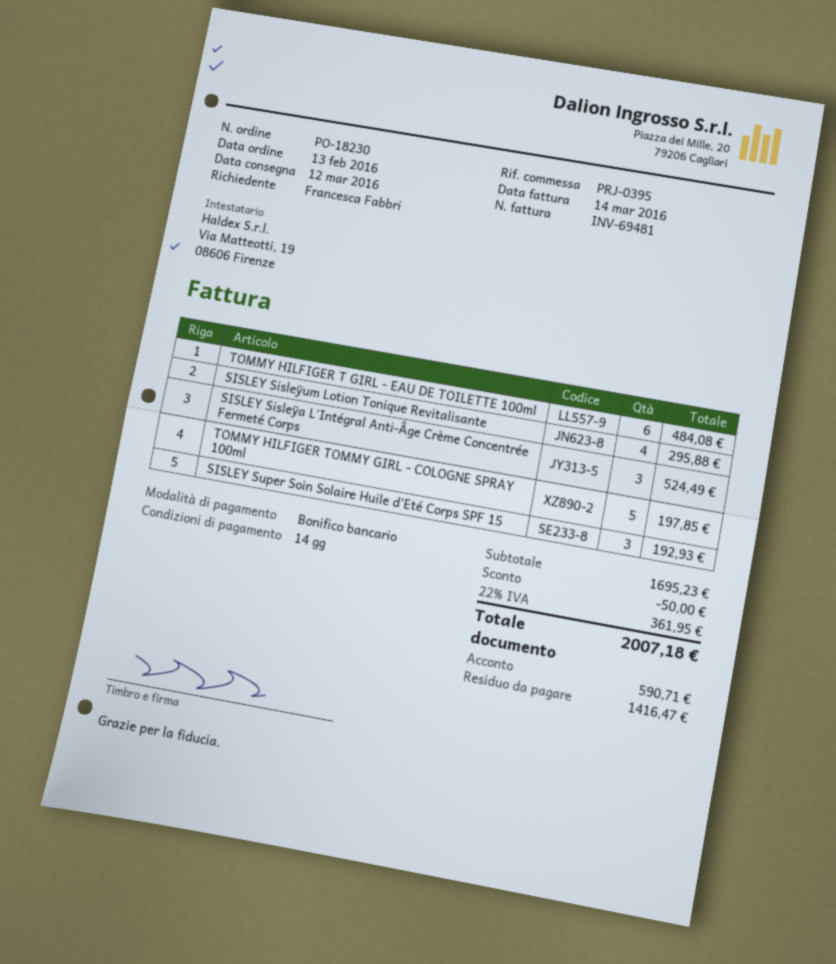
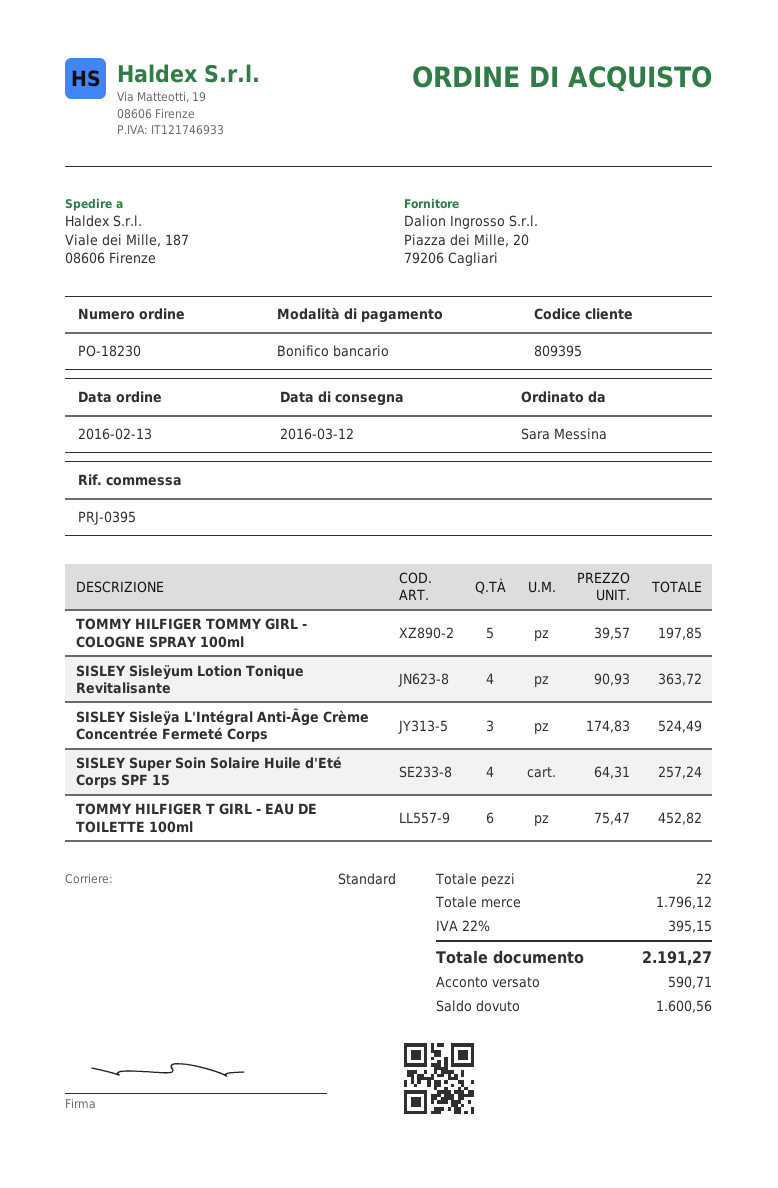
ordered by: Francesca Fabbri -> Sara Messina
TOMMY HILFIGER T GIRL - EAU DE TOILETTE 100ml: 6 for 484.08 -> 6 for 452.82
SISLEY Sisleÿum Lotion Tonique Revitalisante: 4 for 295.88 -> 4 for 363.72
SISLEY Super Soin Solaire Huile d'Eté Corps SPF 15: 3 for 192.93 -> 4 for 257.24
subtotal: 1695.23 -> 1796.12
discount: 50.00 -> none
tax: 22% = 361.95 -> 22% = 395.15
total: 2007.18 -> 2191.27
balance: 1416.47 -> 1600.56

